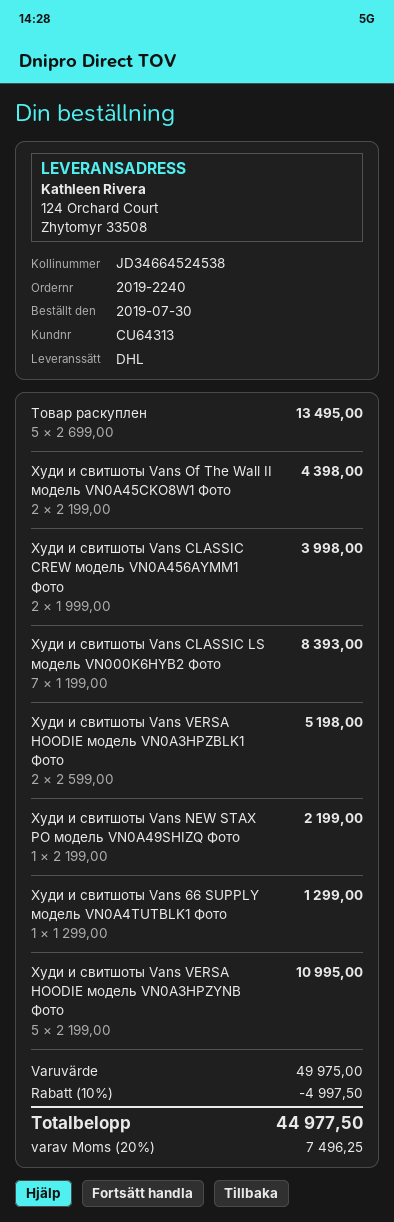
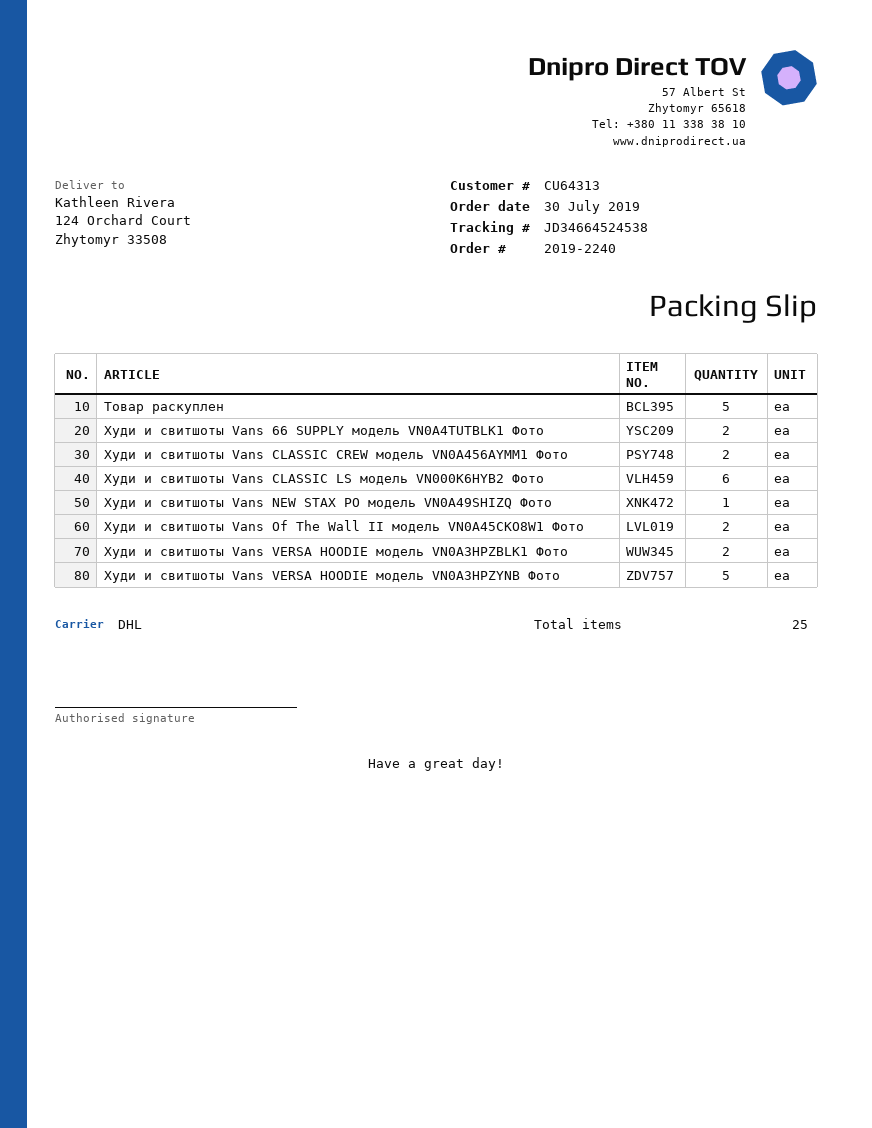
Худи и свитшоты Vans CLASSIC LS модель VN000K6HYB2 Фото: 7 -> 6
Худи и свитшоты Vans 66 SUPPLY модель VN0A4TUTBLK1 Фото: 1 -> 2

